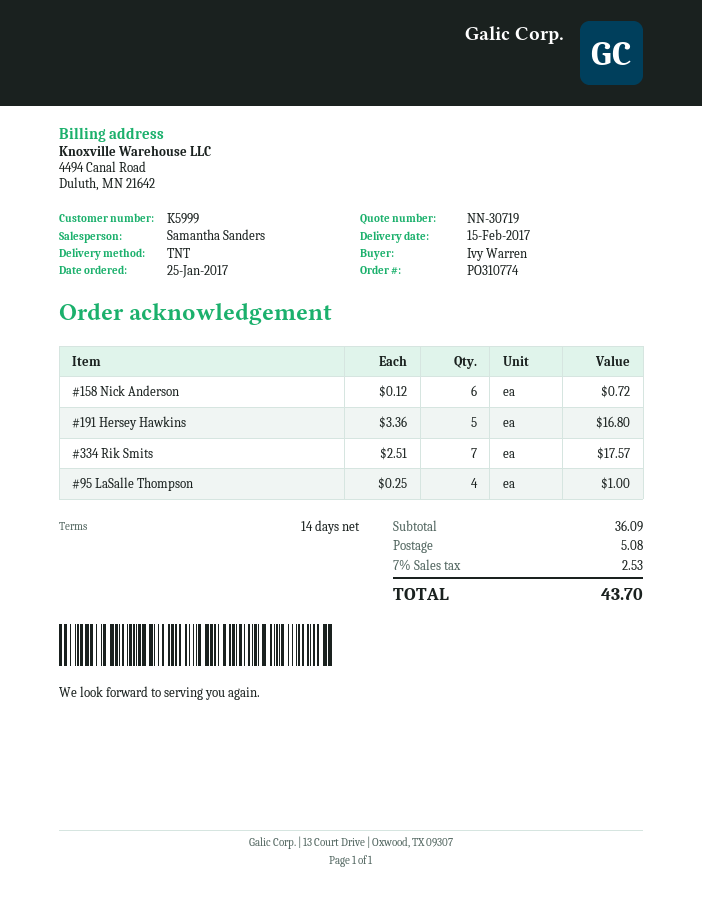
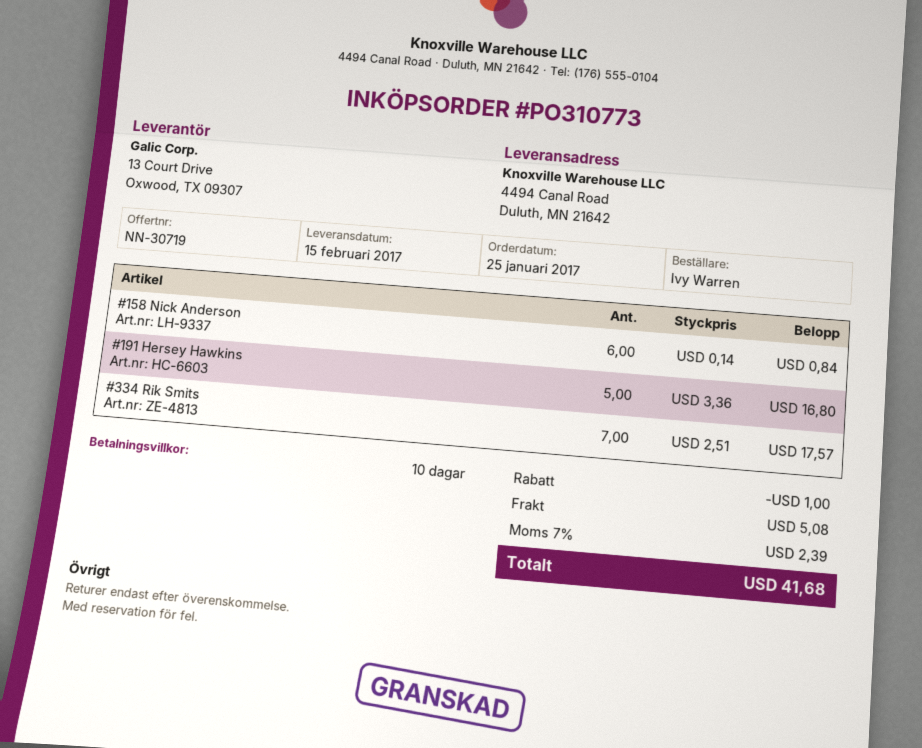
order number: PO310774 -> PO310773
payment terms: 14 days -> 10 days
#158 Nick Anderson: 6 x 0.12 = 0.72 -> 6 x 0.14 = 0.84
#95 LaSalle Thompson: 4 x 0.25 = 1.00 -> none
discount: none -> 1.00
tax: 7% = 2.53 -> 7% = 2.39
total: 43.70 -> 41.68

